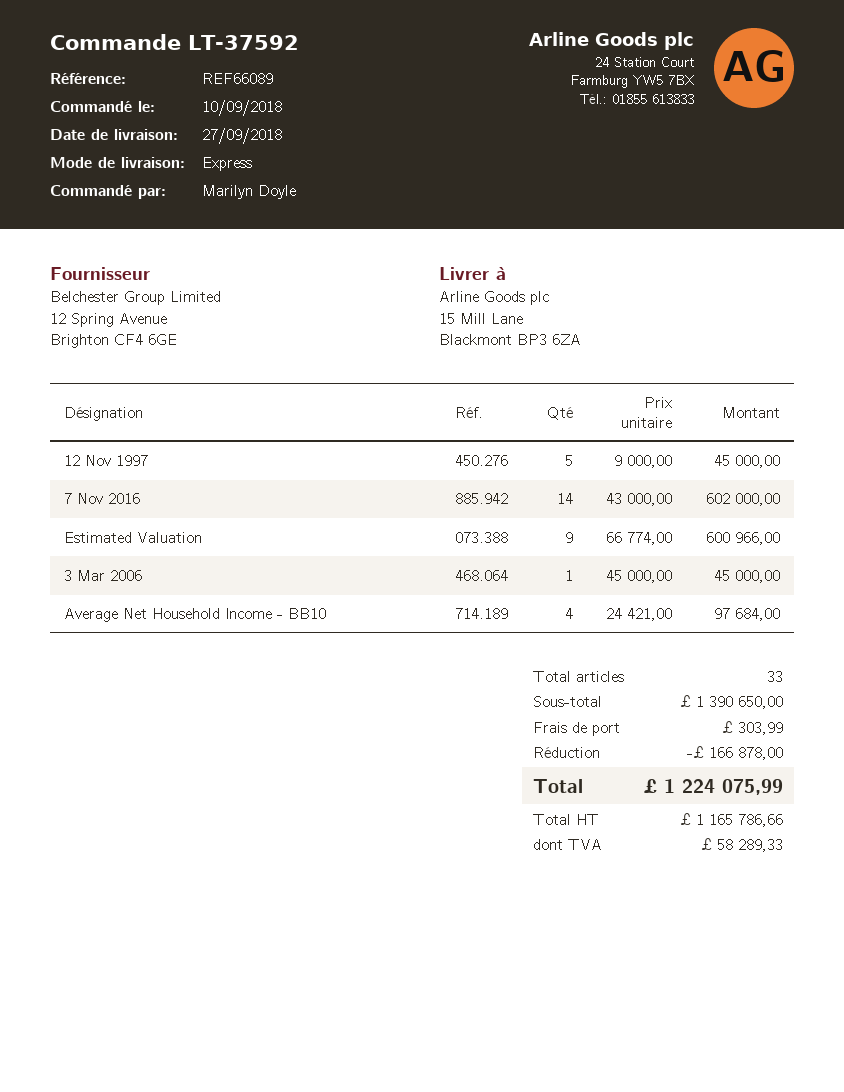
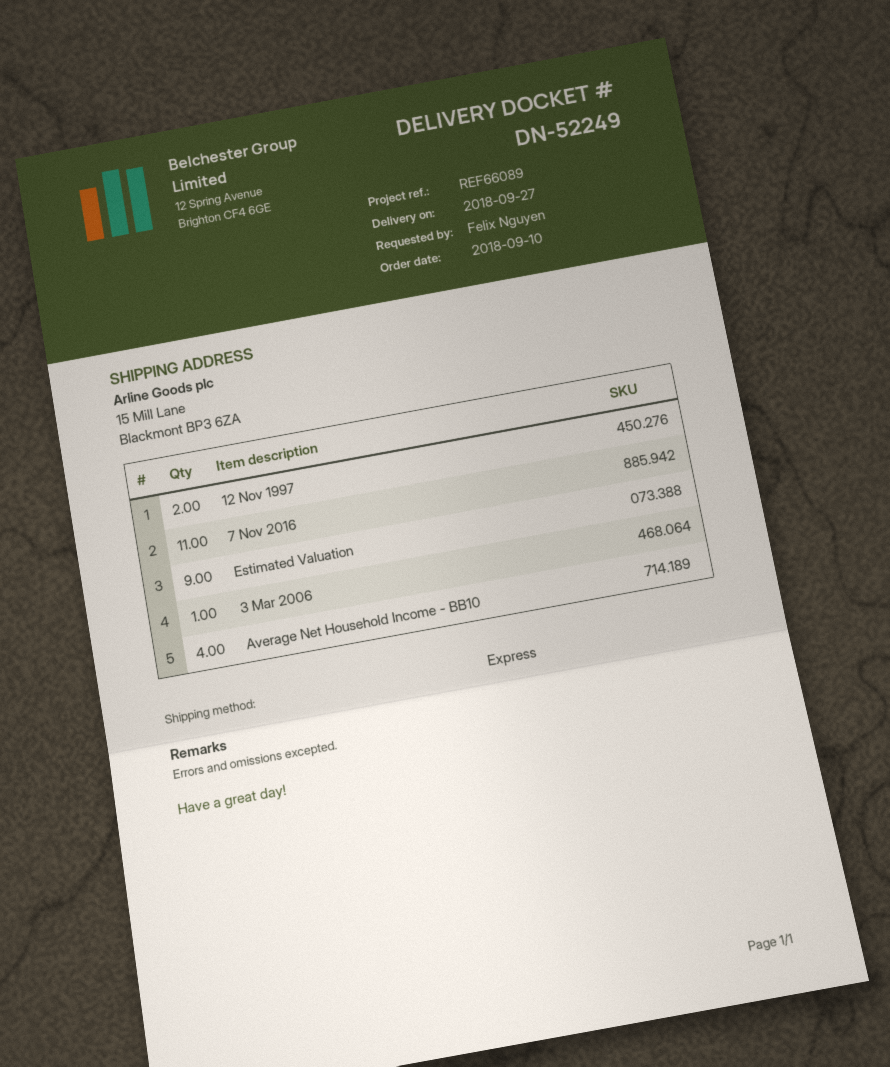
ordered by: Marilyn Doyle -> Felix Nguyen
12 Nov 1997: 5 -> 2
7 Nov 2016: 14 -> 11

